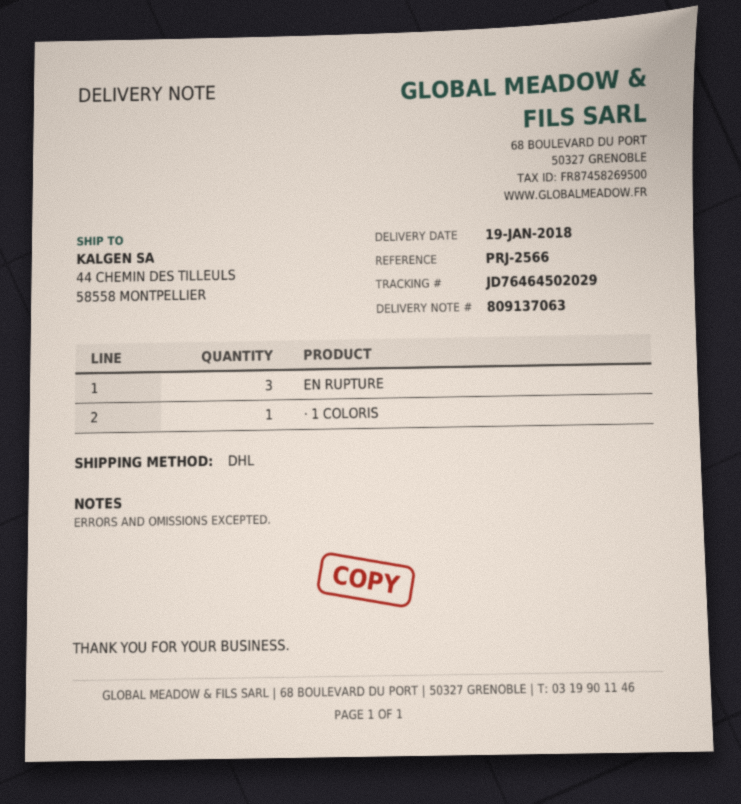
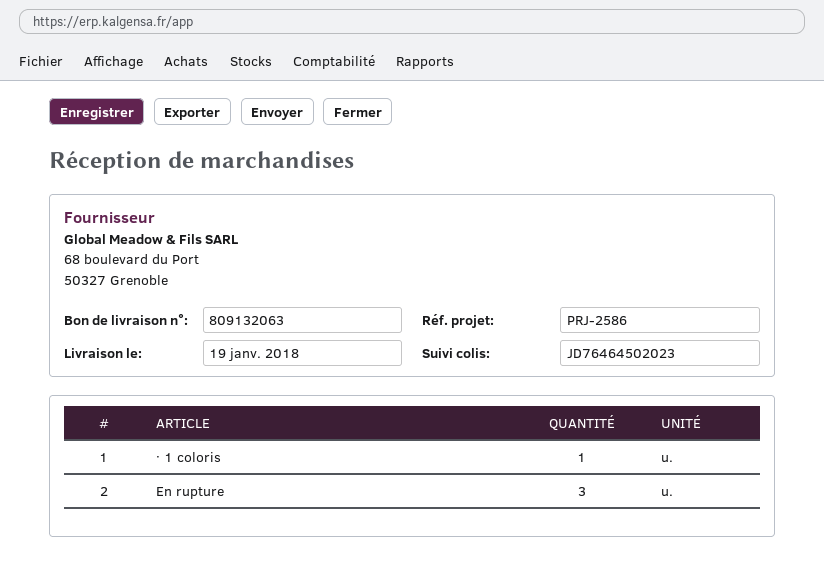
delivery note number: 809137063 -> 809132063
reference: PRJ-2566 -> PRJ-2586
tracking number: JD76464502029 -> JD76464502023

